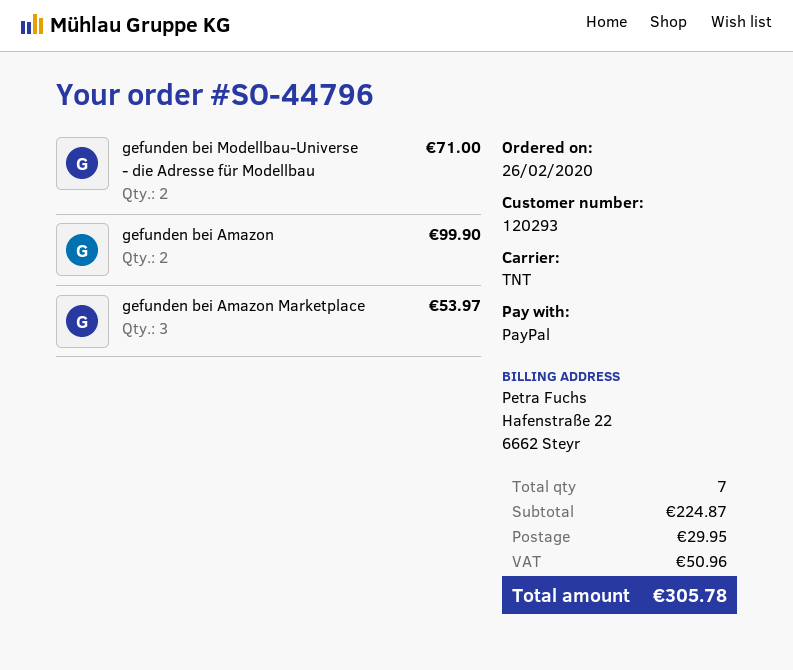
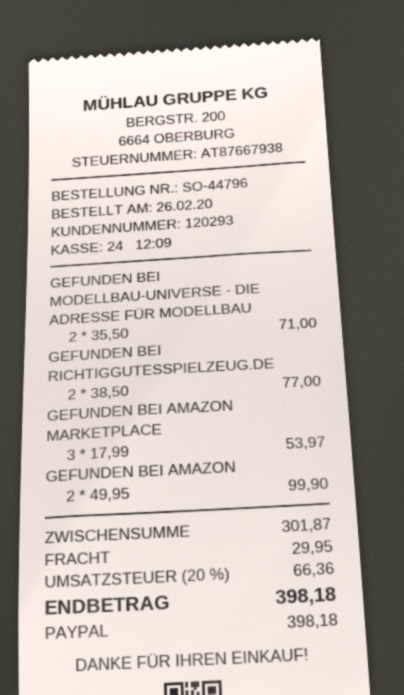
GEFUNDEN BEI RICHTIGGUTESSPIELZEUG.DE: none -> 2 for 77.00
subtotal: 224.87 -> 301.87
tax: 50.96 -> 66.36
total: 305.78 -> 398.18

